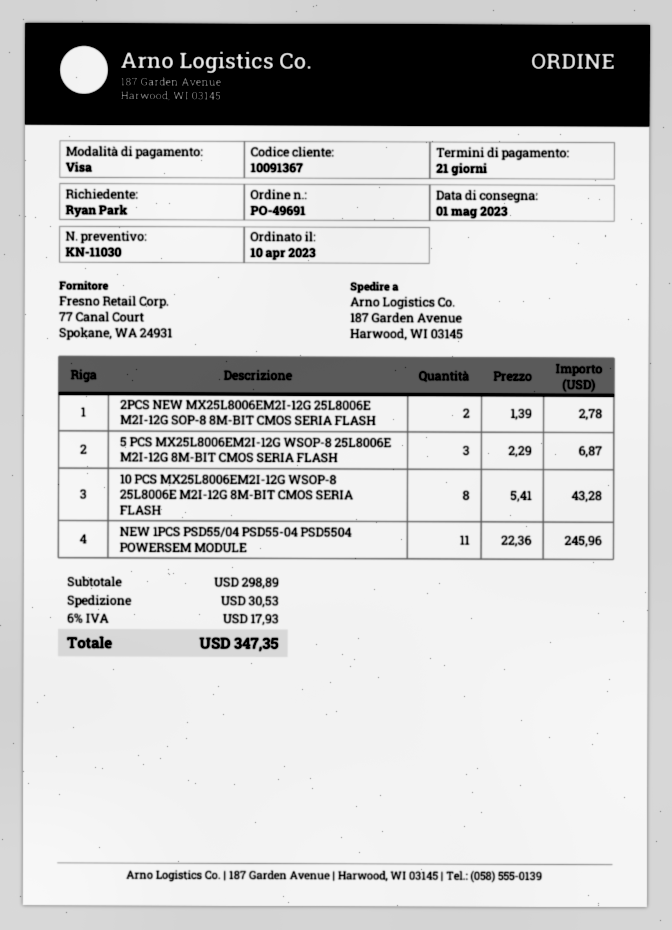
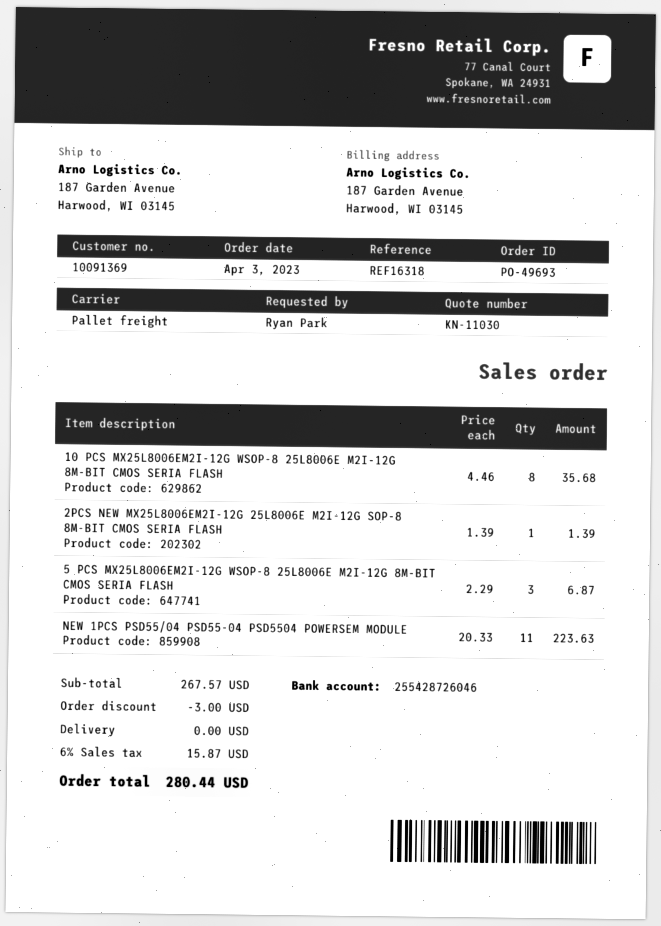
order number: PO-49691 -> PO-49693
order date: 2023-04-10 -> 2023-04-03
customer number: 10091367 -> 10091369
2PCS NEW MX25L8006EM2I-12G 25L8006E M2I-12G SOP-8 8M-BIT CMOS SERIA FLASH: 2 x 1.39 = 2.78 -> 1 x 1.39 = 1.39
10 PCS MX25L8006EM2I-12G WSOP-8 25L8006E M2I-12G 8M-BIT CMOS SERIA FLASH: 8 x 5.41 = 43.28 -> 8 x 4.46 = 35.68
NEW 1PCS PSD55/04 PSD55-04 PSD5504 POWERSEM MODULE: 11 x 22.36 = 245.96 -> 11 x 20.33 = 223.63
subtotal: 298.89 -> 267.57
discount: none -> 3.00
shipping: 30.53 -> 0.00
tax: 6% = 17.93 -> 6% = 15.87
total: 347.35 -> 280.44

